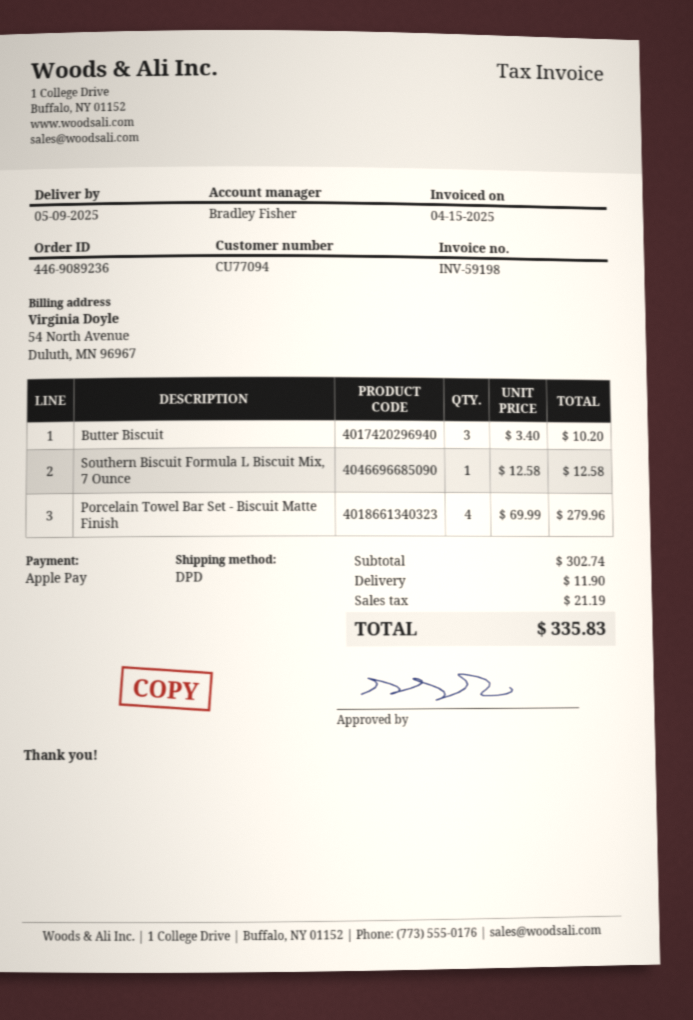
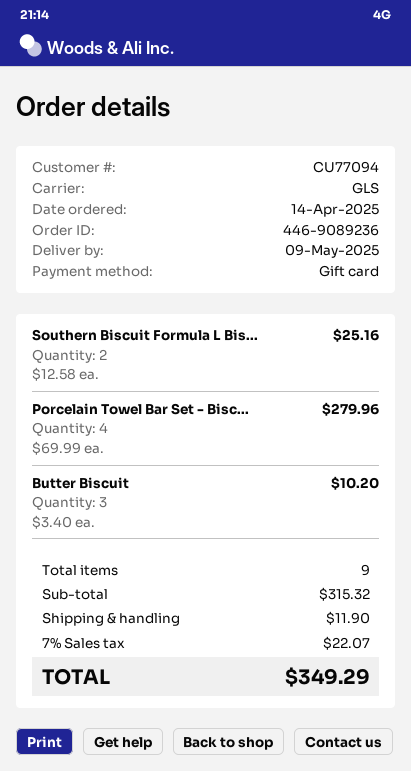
payment method: Apple Pay -> gift card
shipping method: DPD -> GLS
Southern Biscuit Formula L Biscuit Mix, 7 Ounce: 1 x 12.58 = 12.58 -> 2 x 12.58 = 25.16
subtotal: 302.74 -> 315.32
tax: 21.19 -> 22.07
total: 335.83 -> 349.29

